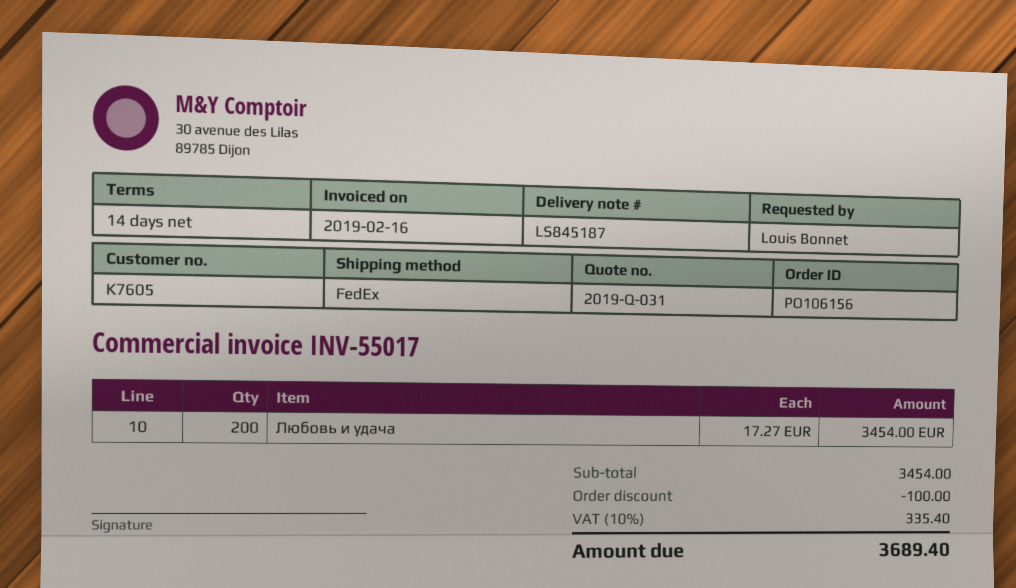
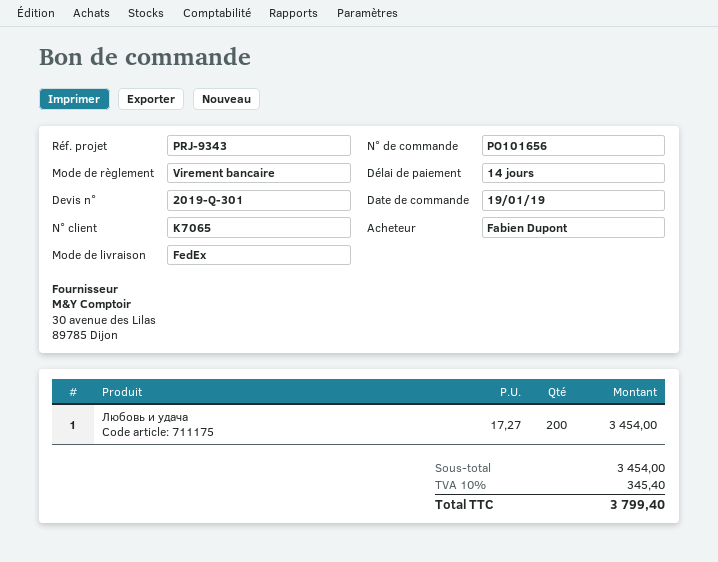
quote number: 2019-Q-031 -> 2019-Q-301
order number: PO106156 -> PO101656
customer number: K7605 -> K7065
ordered by: Louis Bonnet -> Fabien Dupont
discount: 100.00 -> none
tax: 10% = 335.40 -> 10% = 345.40
total: 3689.40 -> 3799.40

